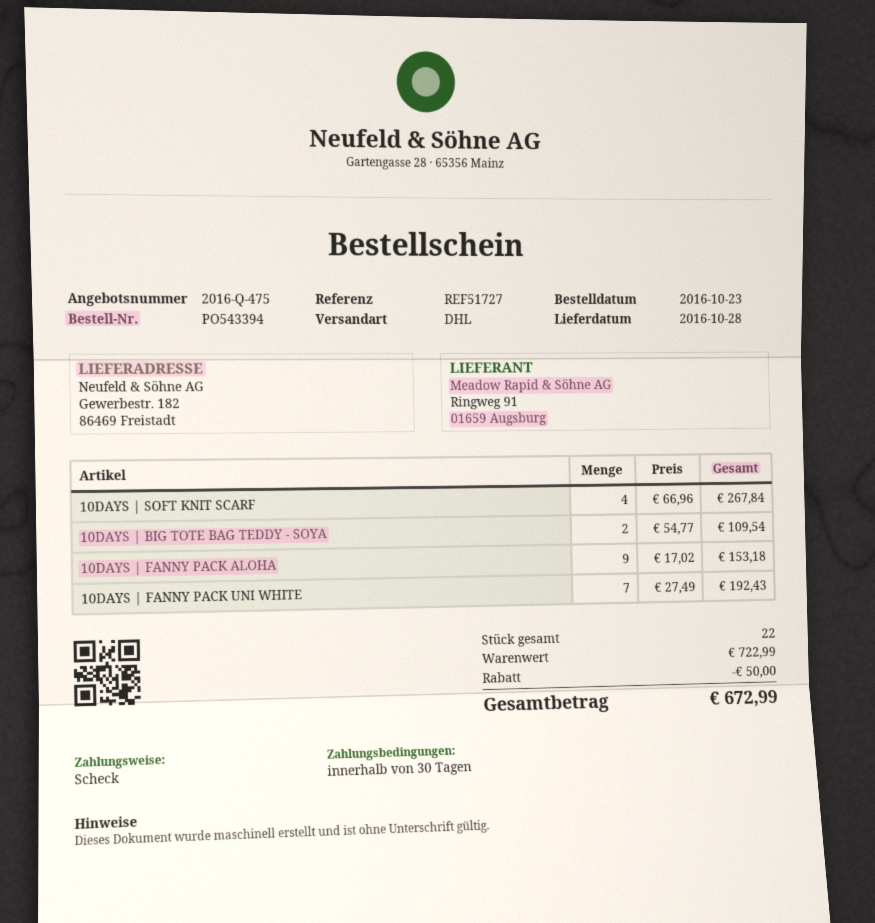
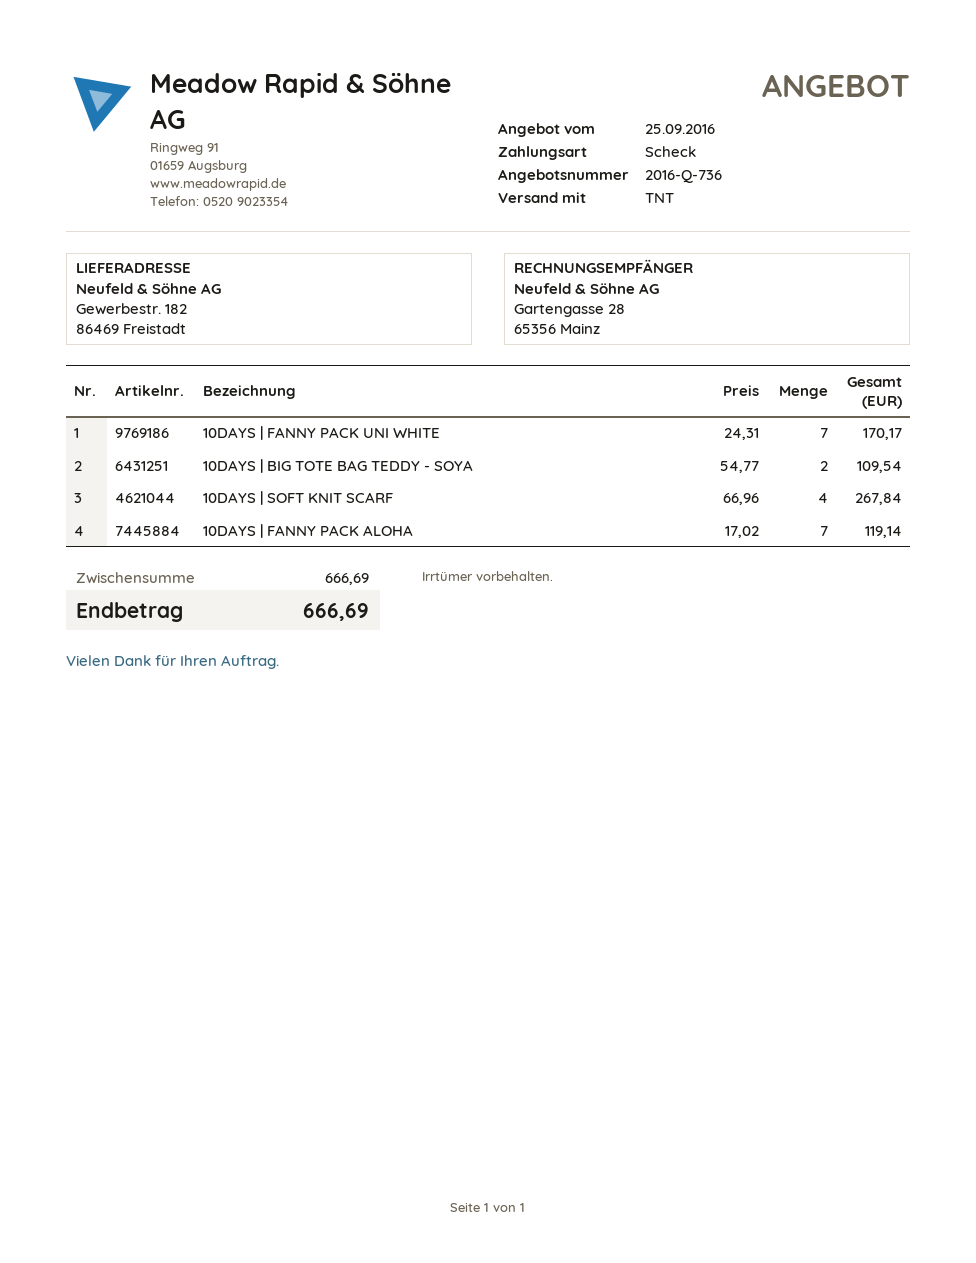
quote number: 2016-Q-475 -> 2016-Q-736
shipping method: DHL -> TNT
10DAYS | FANNY PACK ALOHA: 9 x 17.02 = 153.18 -> 7 x 17.02 = 119.14
10DAYS | FANNY PACK UNI WHITE: 7 x 27.49 = 192.43 -> 7 x 24.31 = 170.17
subtotal: 722.99 -> 666.69
discount: 50.00 -> none
total: 672.99 -> 666.69

